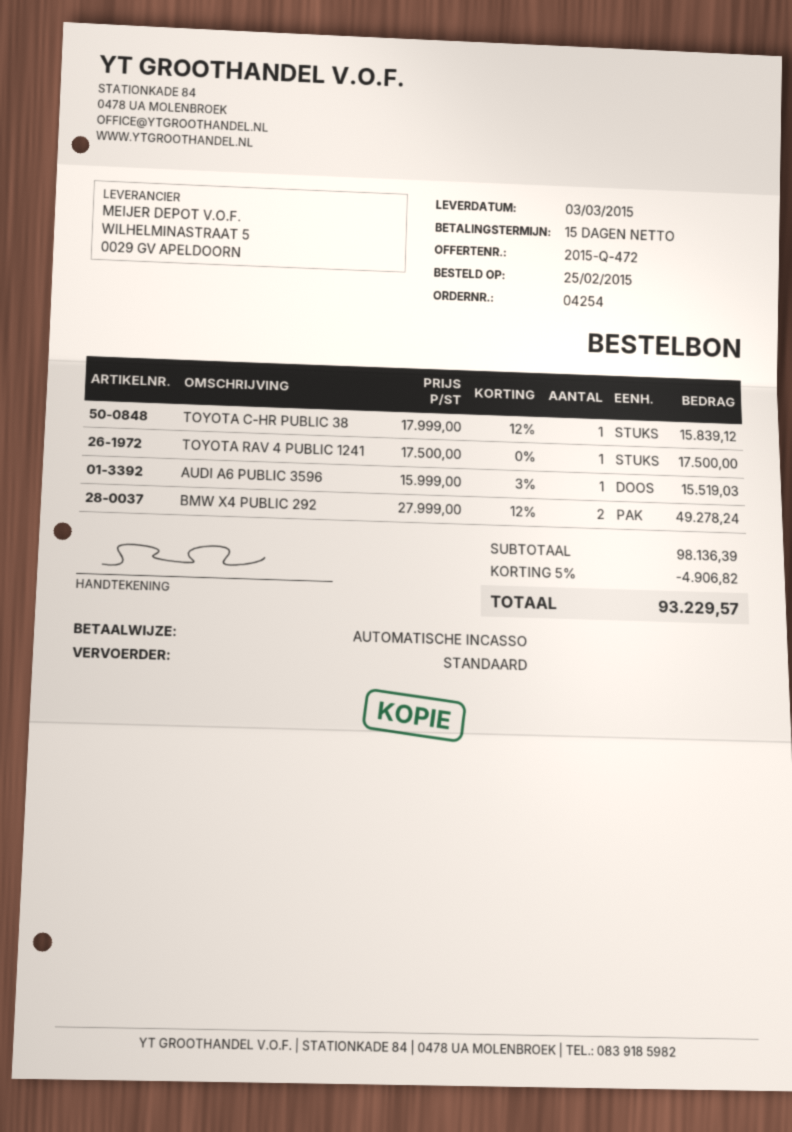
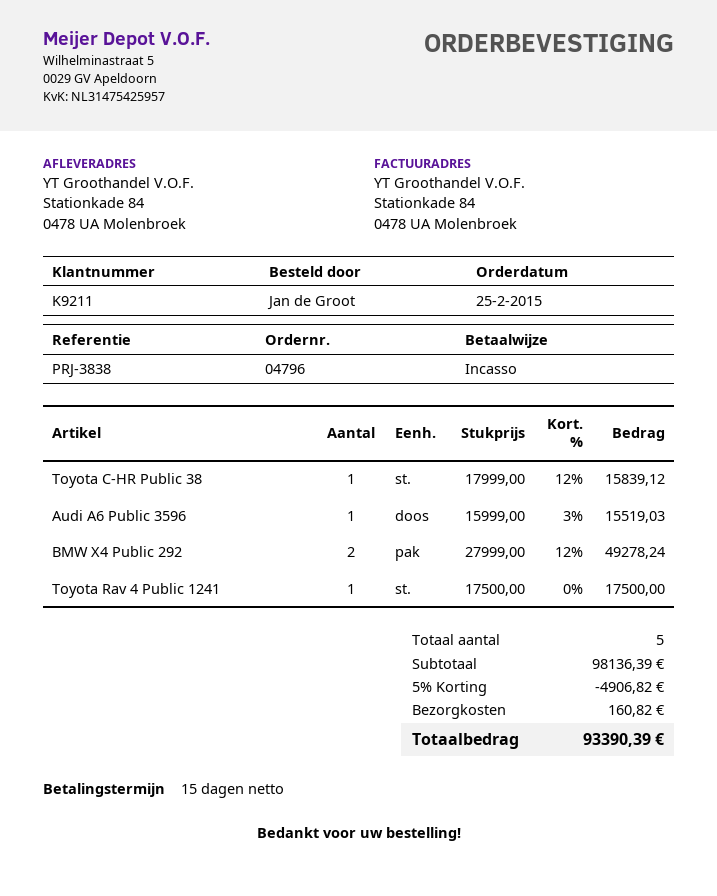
order number: 04254 -> 04796
shipping: none -> 160.82
total: 93229.57 -> 93390.39

